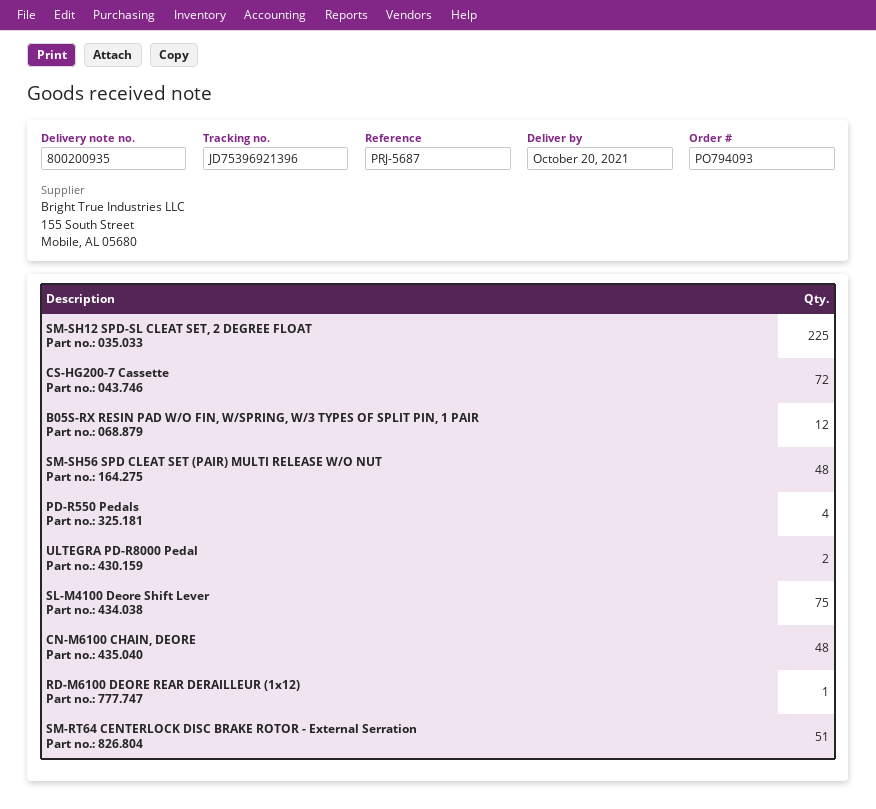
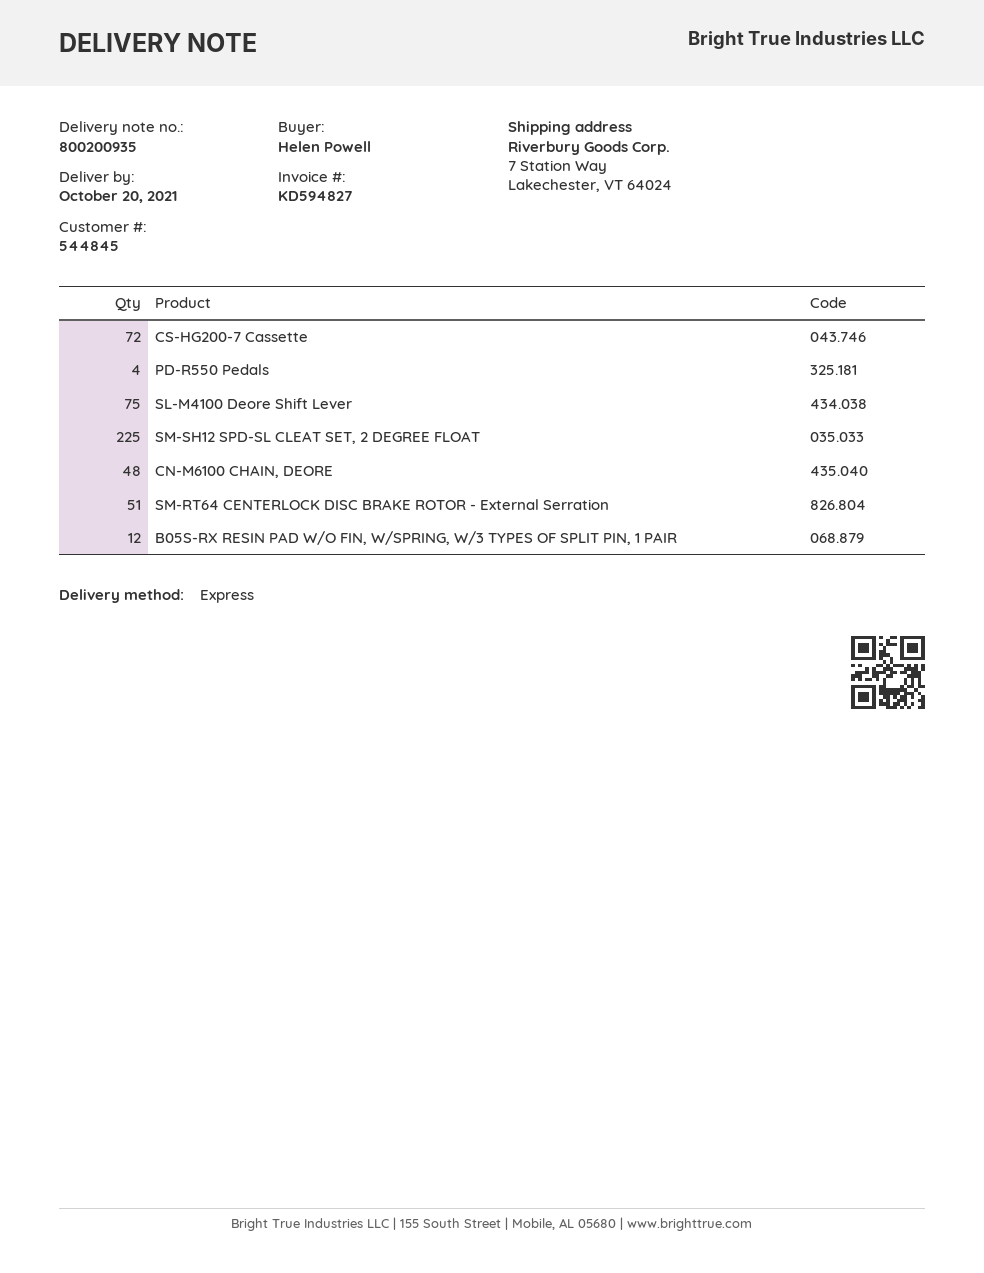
SM-SH56 SPD CLEAT SET (PAIR) MULTI RELEASE W/O NUT: 48 -> none
ULTEGRA PD-R8000 Pedal: 2 -> none
RD-M6100 DEORE REAR DERAILLEUR (1x12): 1 -> none

